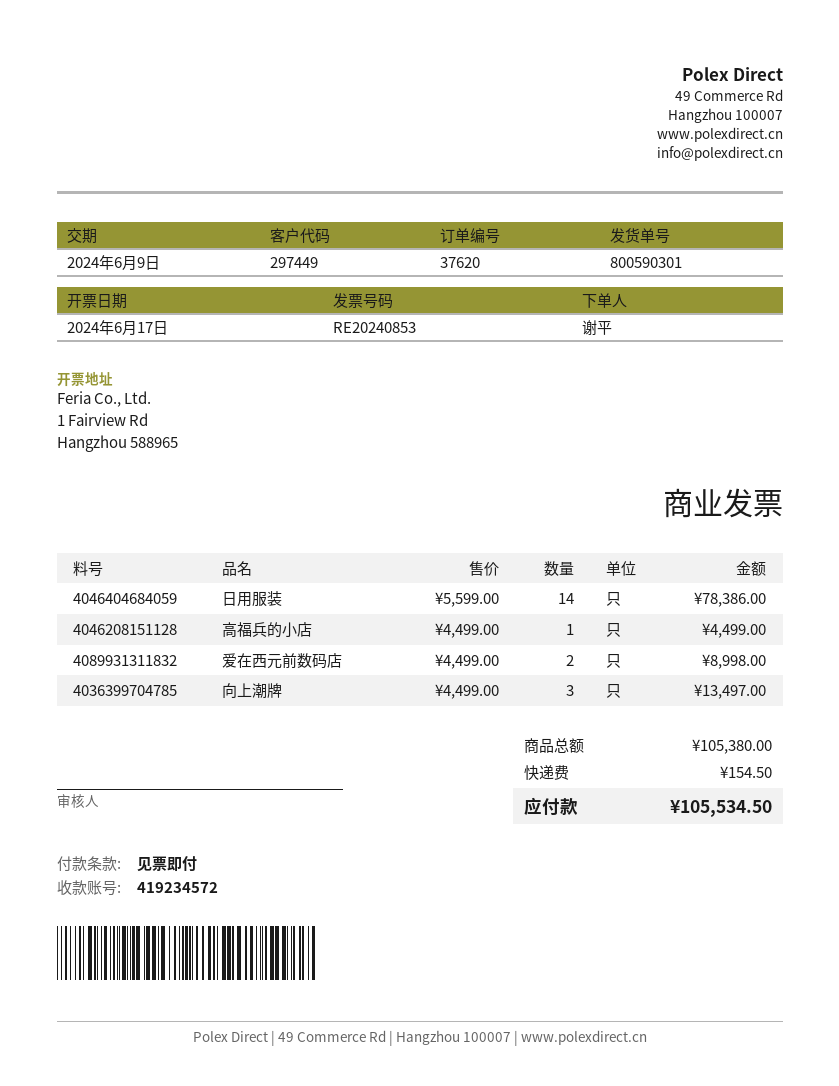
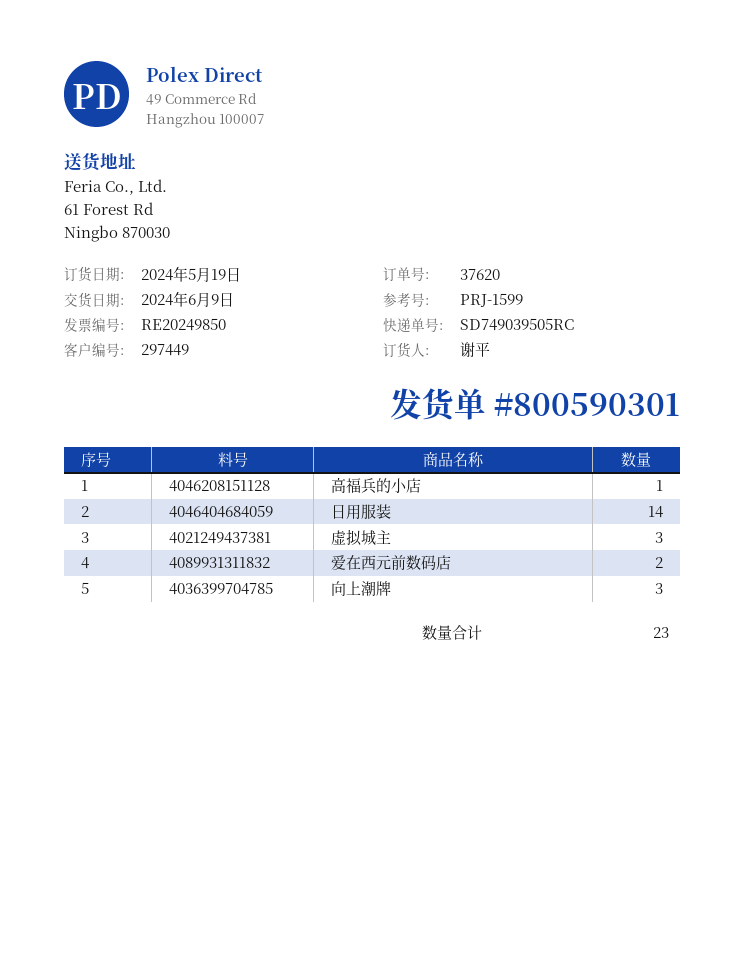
invoice number: RE20240853 -> RE20249850
虚拟城主: none -> 3

